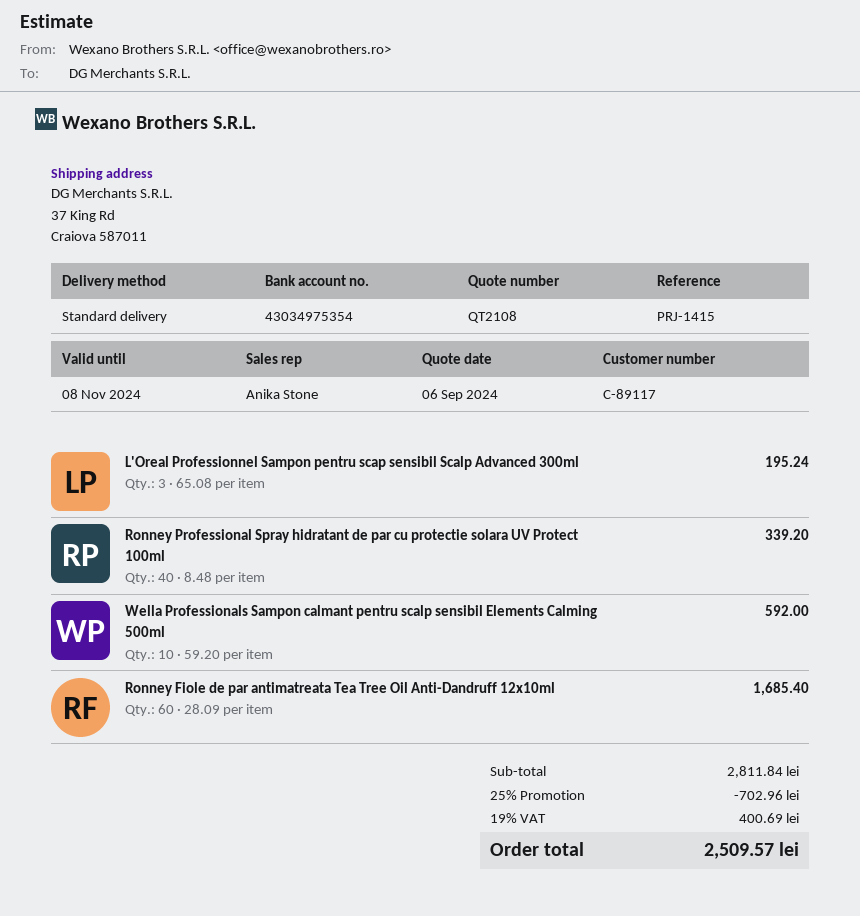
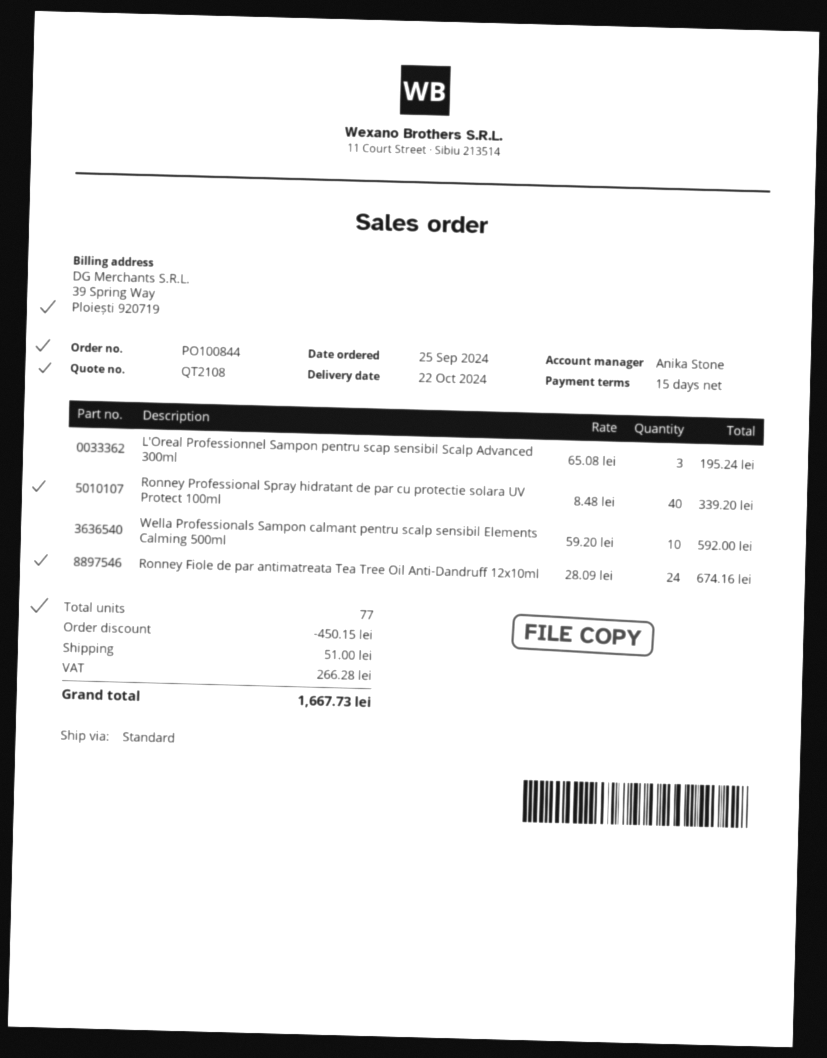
Ronney Fiole de par antimatreata Tea Tree Oil Anti-Dandruff 12x10ml: 60 x 28.09 = 1685.40 -> 24 x 28.09 = 674.16
discount: 702.96 -> 450.15
shipping: none -> 51.00
tax: 400.69 -> 266.28
total: 2509.57 -> 1667.73

